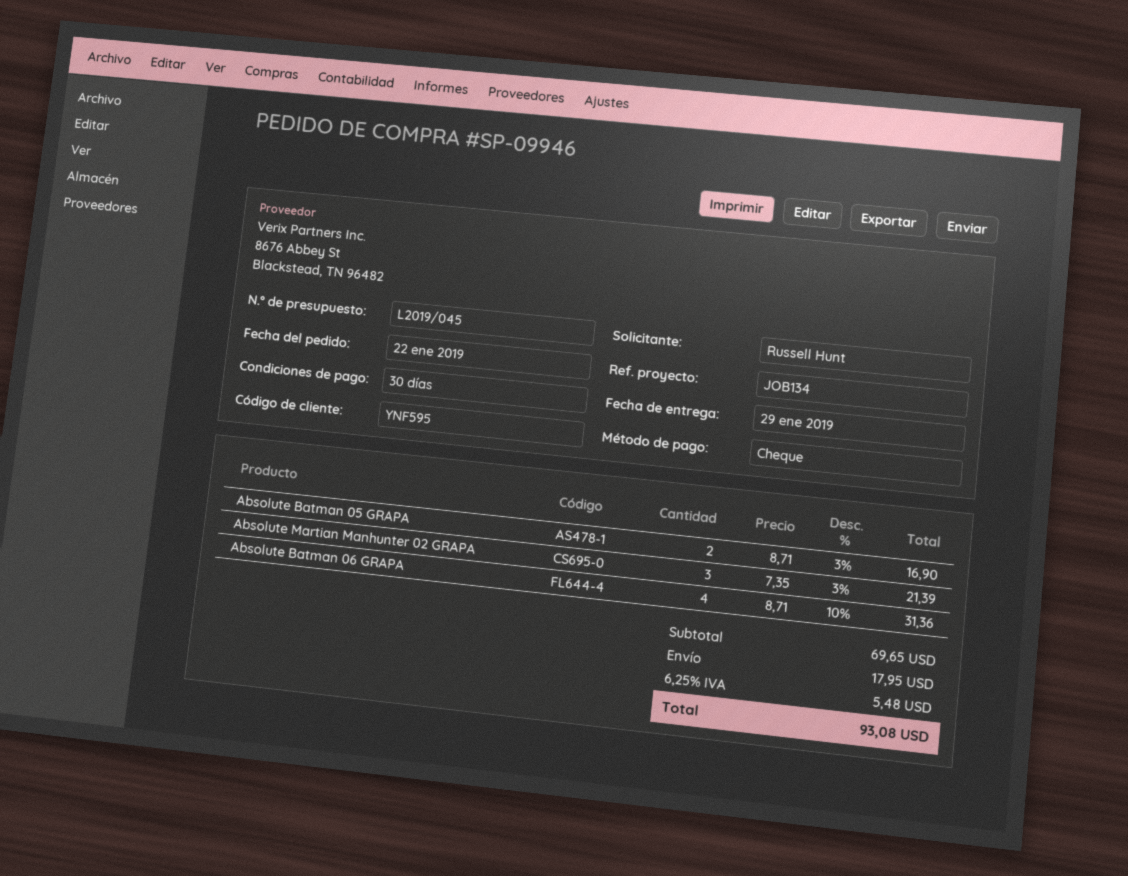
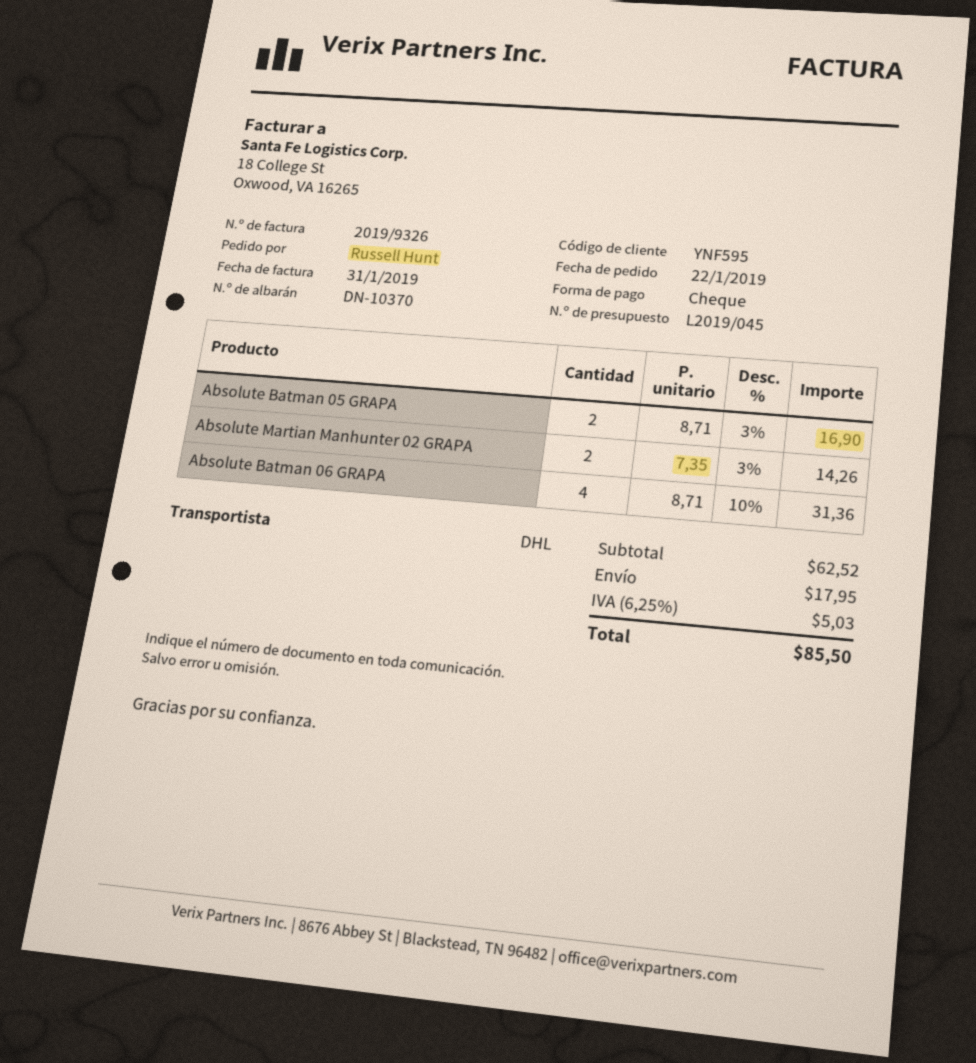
Absolute Martian Manhunter 02 GRAPA: 3 x 7.35 - 3% = 21.39 -> 2 x 7.35 - 3% = 14.26
subtotal: 69.65 -> 62.52
tax: 6.25% = 5.48 -> 6.25% = 5.03
total: 93.08 -> 85.50

